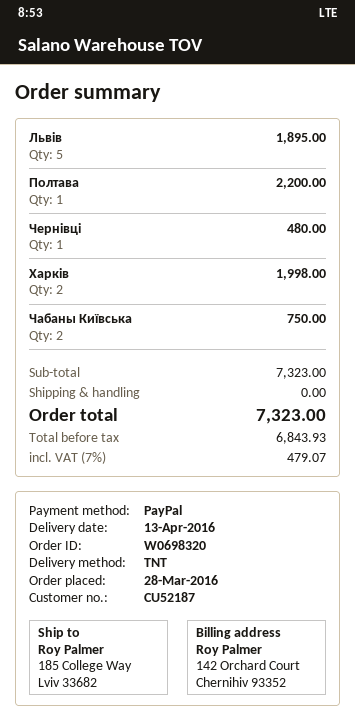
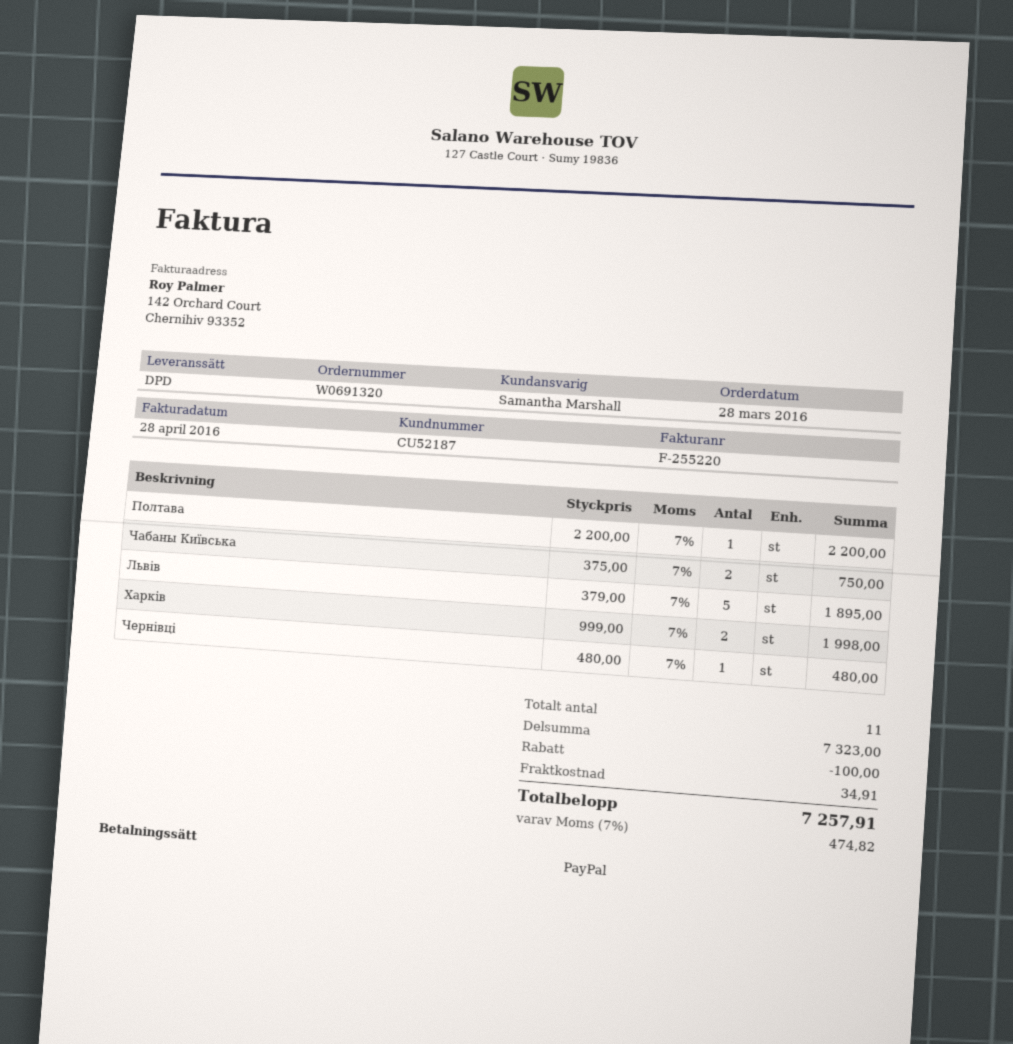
order number: W0698320 -> W0691320
shipping method: TNT -> DPD
discount: none -> 100.00
shipping: 0.00 -> 34.91
tax: 7% = 479.07 -> 7% = 474.82
total: 7323.00 -> 7257.91

